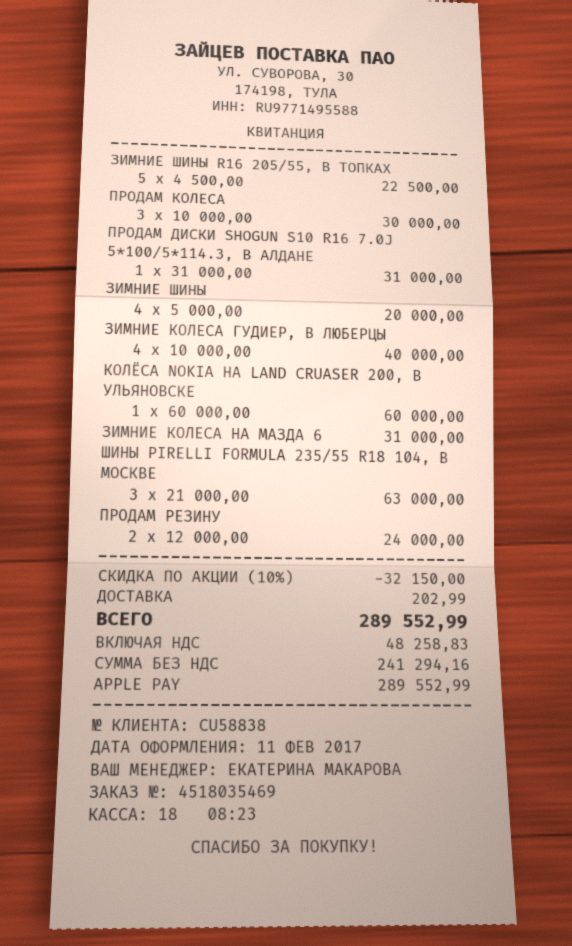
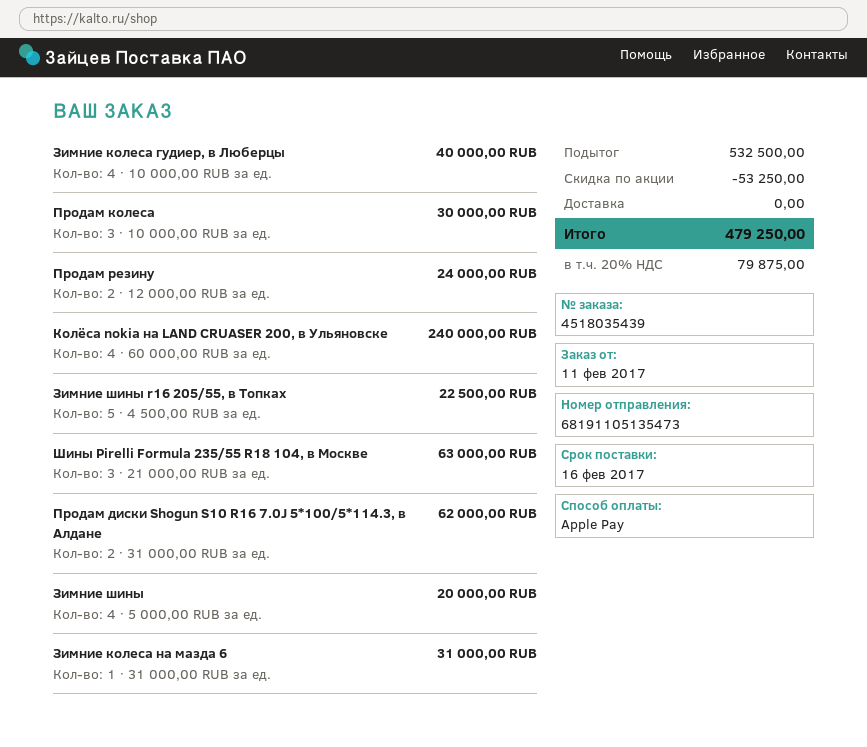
order number: 4518035469 -> 4518035439
ПРОДАМ ДИСКИ SHOGUN S10 R16 7.0J 5*100/5*114.3, В АЛДАНЕ: 1 x 31000.00 = 31000.00 -> 2 x 31000.00 = 62000.00
КОЛЁСА NOKIA НА LAND CRUASER 200, В УЛЬЯНОВСКЕ: 1 x 60000.00 = 60000.00 -> 4 x 60000.00 = 240000.00
discount: 32150.00 -> 53250.00
shipping: 202.99 -> 0.00
tax: 48258.83 -> 79875.00
total: 289552.99 -> 479250.00

